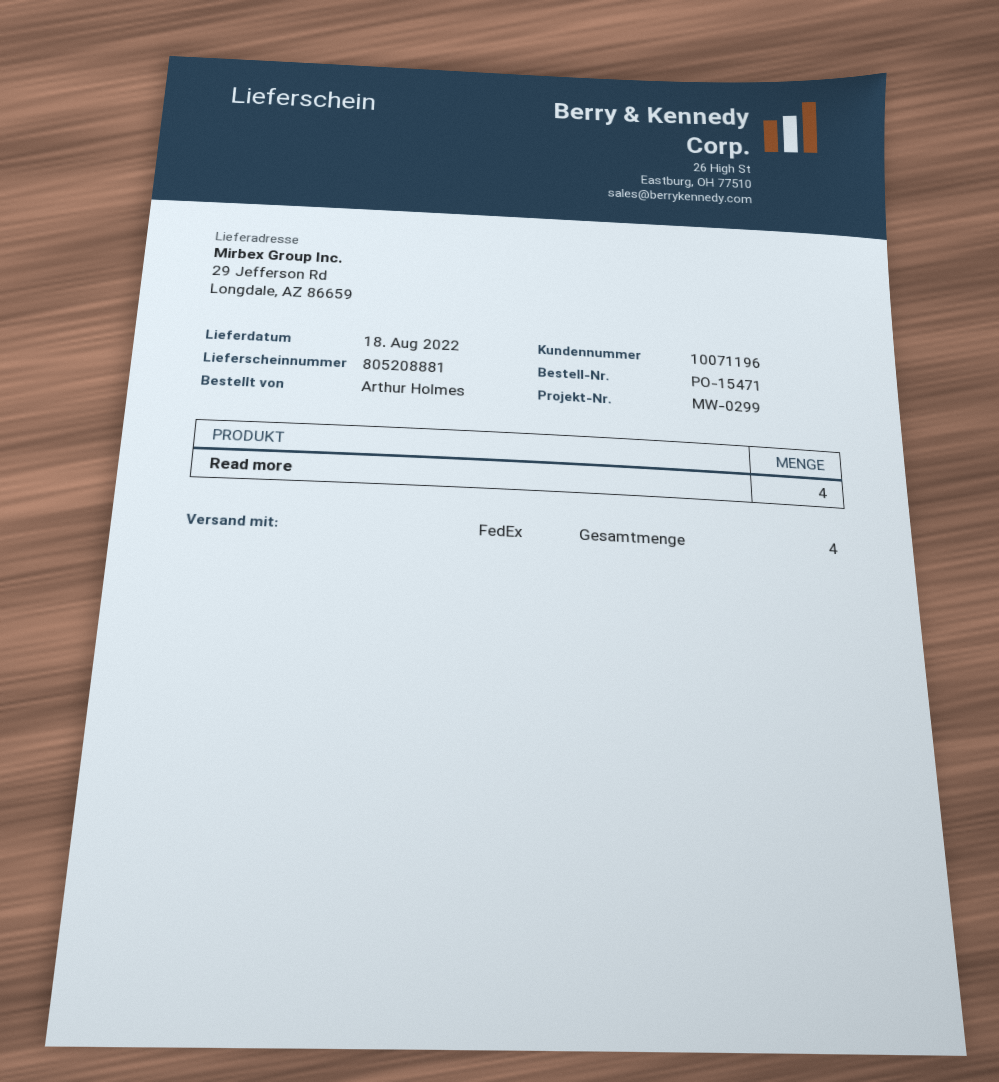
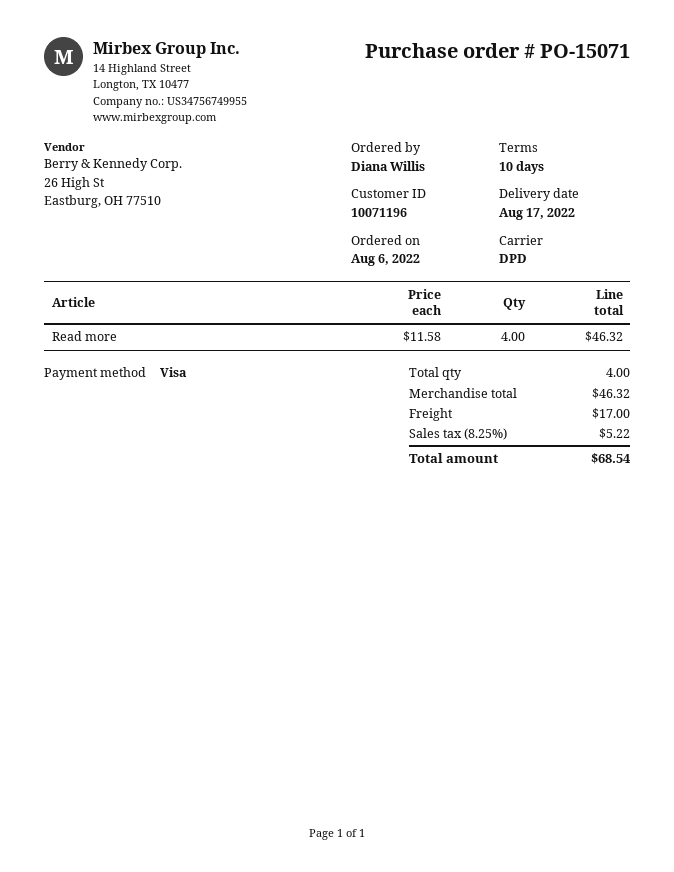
order number: PO-15471 -> PO-15071
delivery date: 2022-08-18 -> 2022-08-17
ordered by: Arthur Holmes -> Diana Willis
shipping method: FedEx -> DPD

